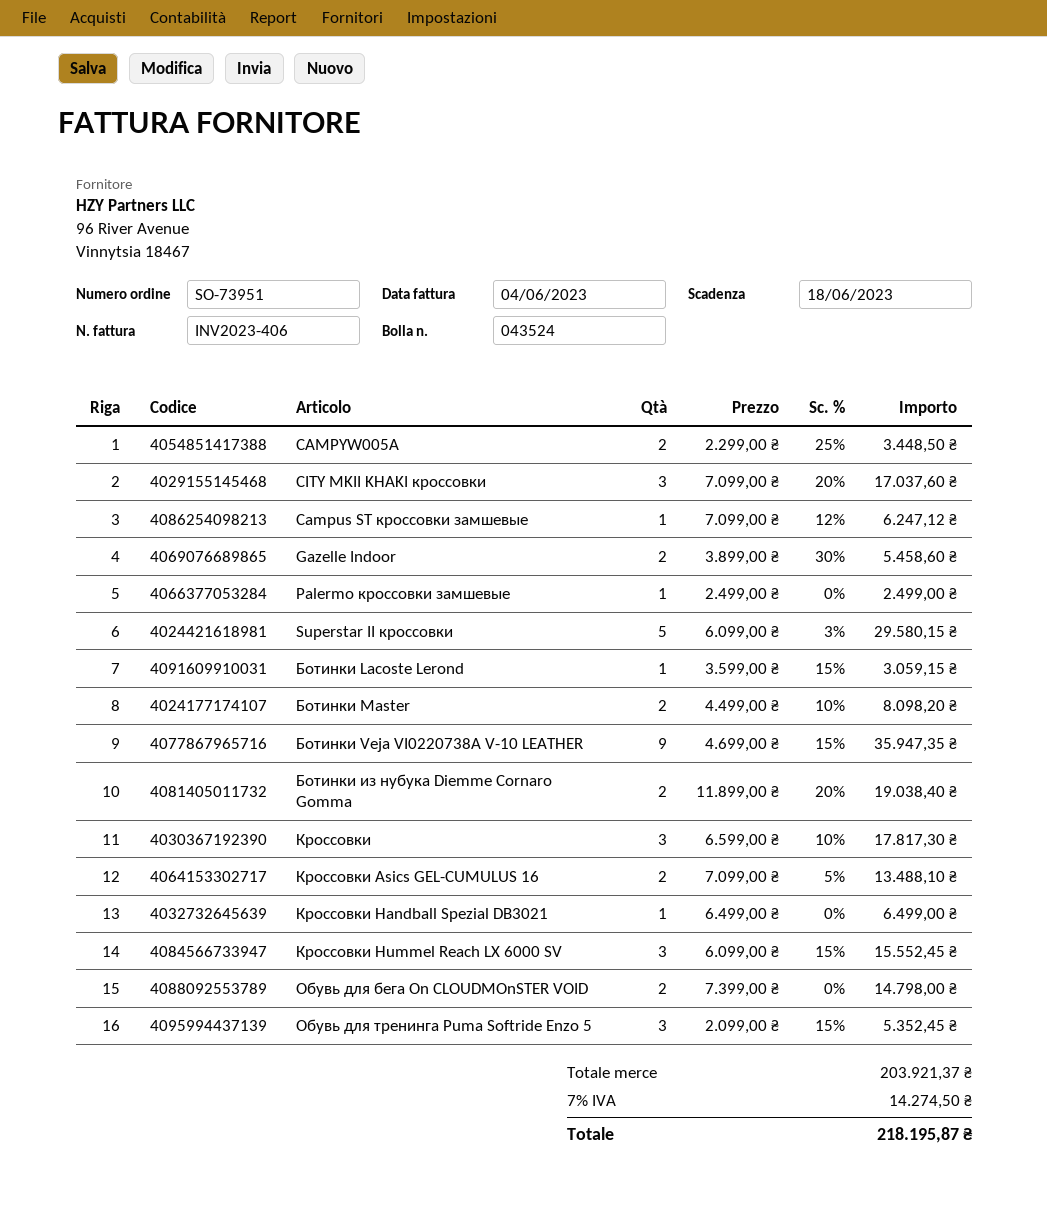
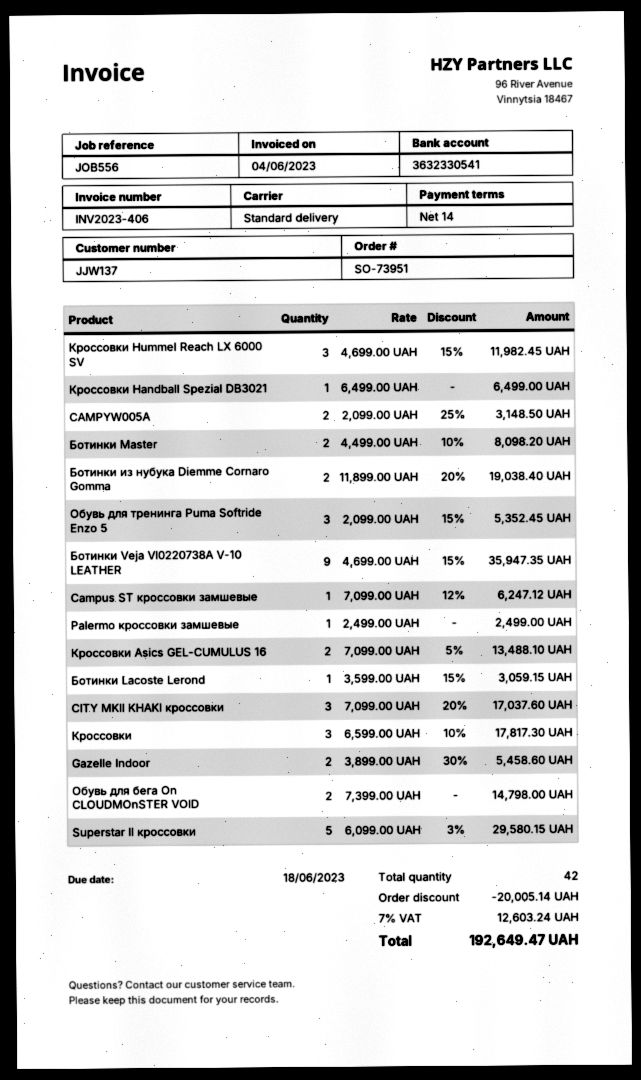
CAMPYW005A: 2 x 2299.00 - 25% = 3448.50 -> 2 x 2099.00 - 25% = 3148.50
Кроссовки Hummel Reach LX 6000 SV: 3 x 6099.00 - 15% = 15552.45 -> 3 x 4699.00 - 15% = 11982.45
discount: none -> 20005.14
tax: 7% = 14274.50 -> 7% = 12603.24
total: 218195.87 -> 192649.47

